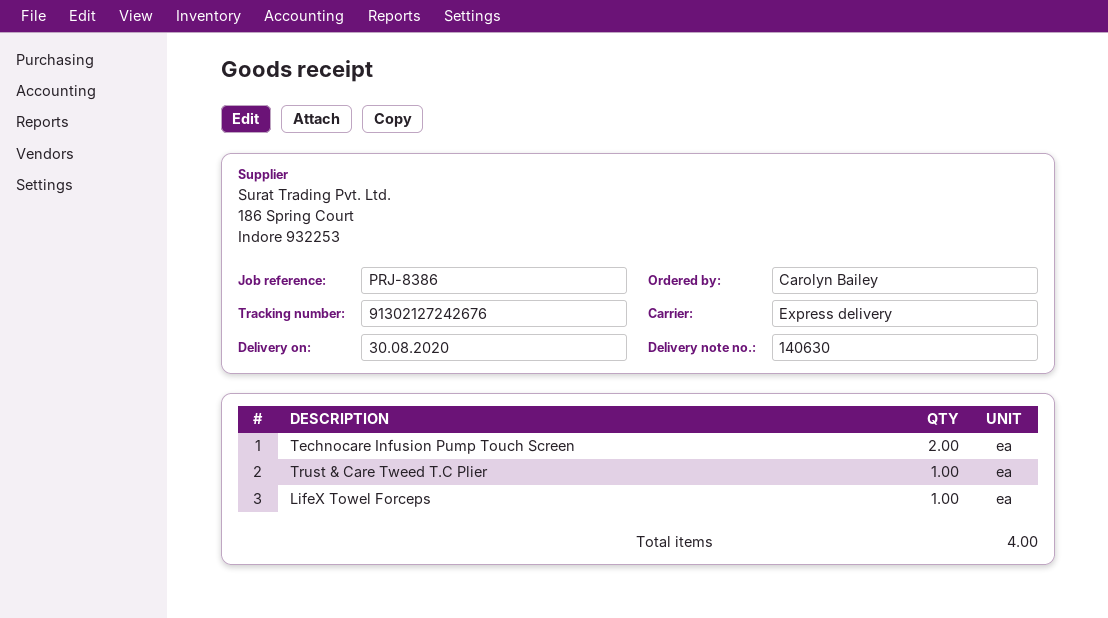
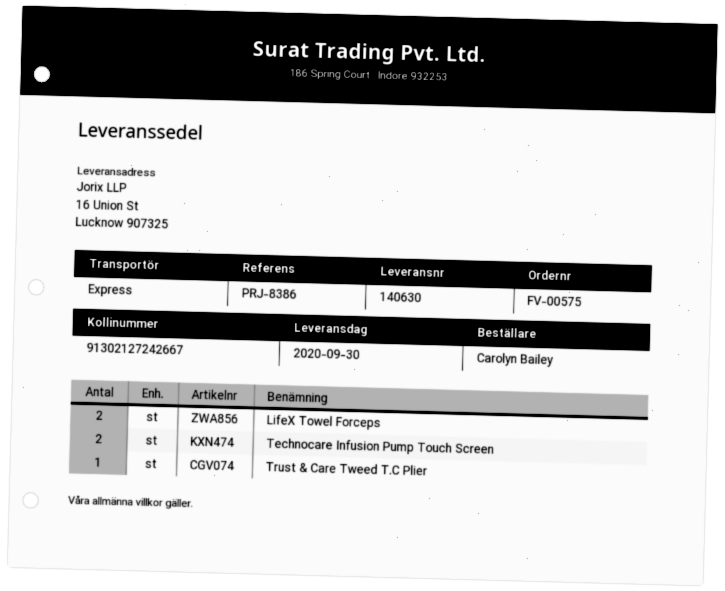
delivery date: 2020-08-30 -> 2020-09-30
tracking number: 91302127242676 -> 91302127242667
LifeX Towel Forceps: 1 -> 2

